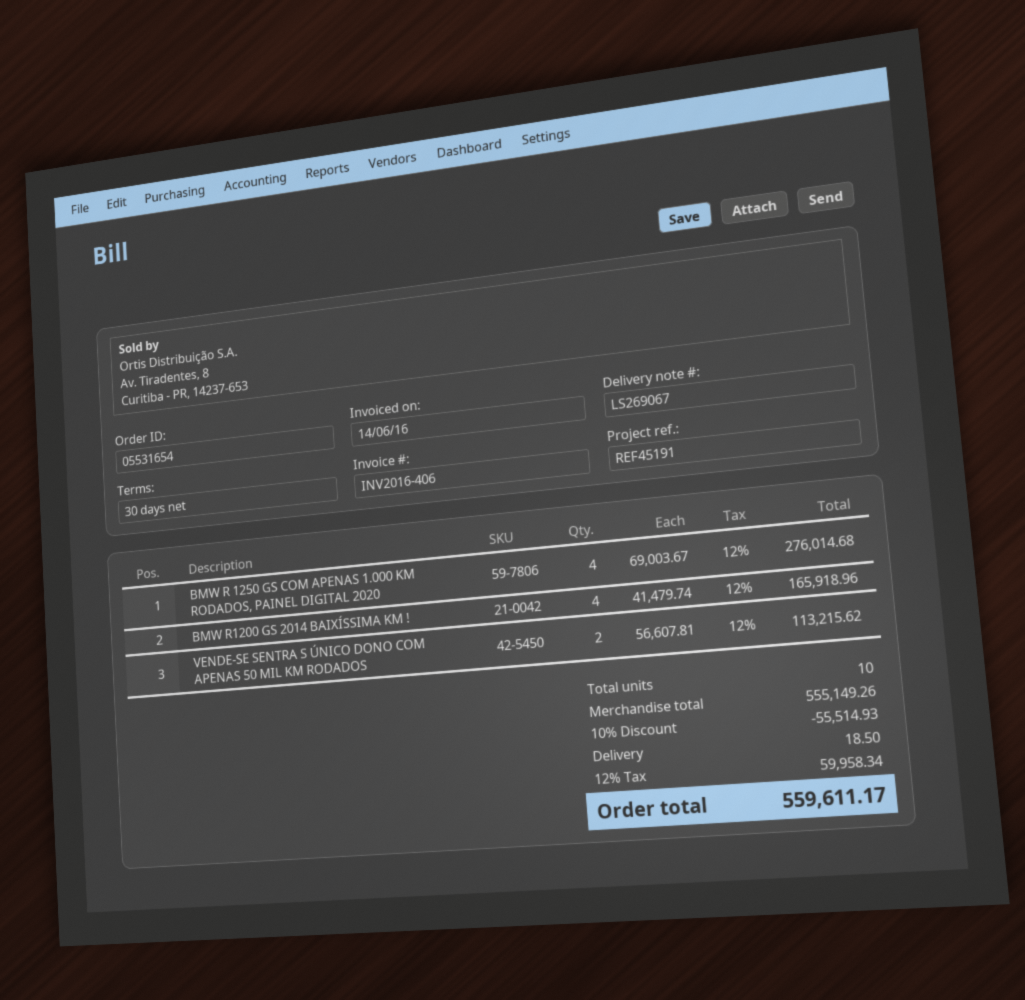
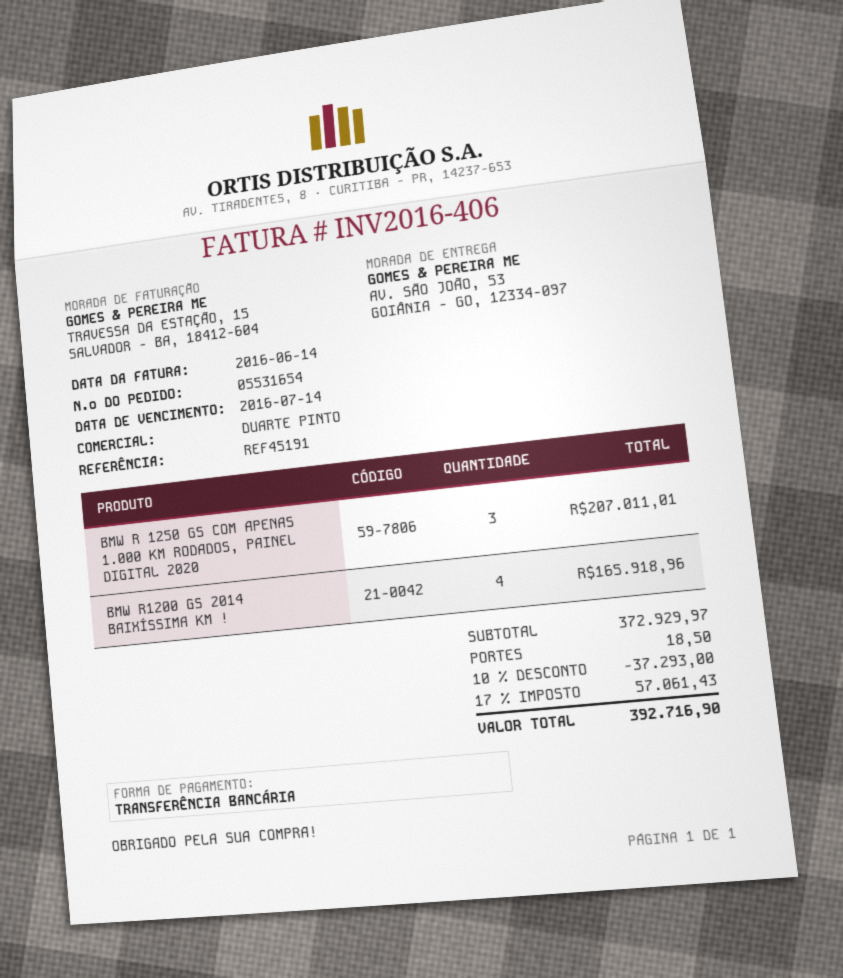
BMW R 1250 GS COM APENAS 1.000 KM RODADOS, PAINEL DIGITAL 2020: 4 for 276014.68 -> 3 for 207011.01
VENDE-SE SENTRA S ÚNICO DONO COM APENAS 50 MIL KM RODADOS: 2 for 113215.62 -> none
subtotal: 555149.26 -> 372929.97
discount: 10% = 55514.93 -> 10% = 37293.00
tax: 12% = 59958.34 -> 17% = 57061.43
total: 559611.17 -> 392716.90

